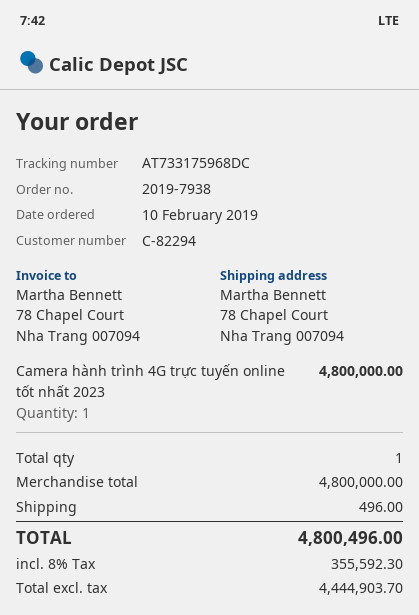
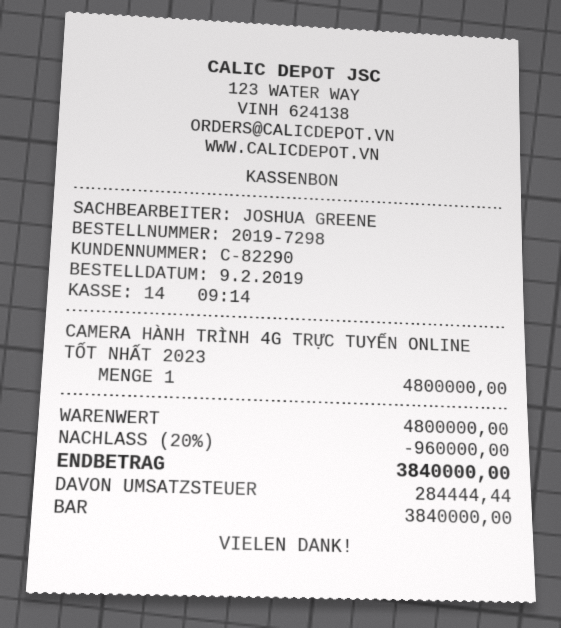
order number: 2019-7938 -> 2019-7298
order date: 2019-02-10 -> 2019-02-09
customer number: C-82294 -> C-82290
discount: none -> 20% = 960000.00
shipping: 496.00 -> none
tax: 355592.30 -> 284444.44
total: 4800496.00 -> 3840000.00

